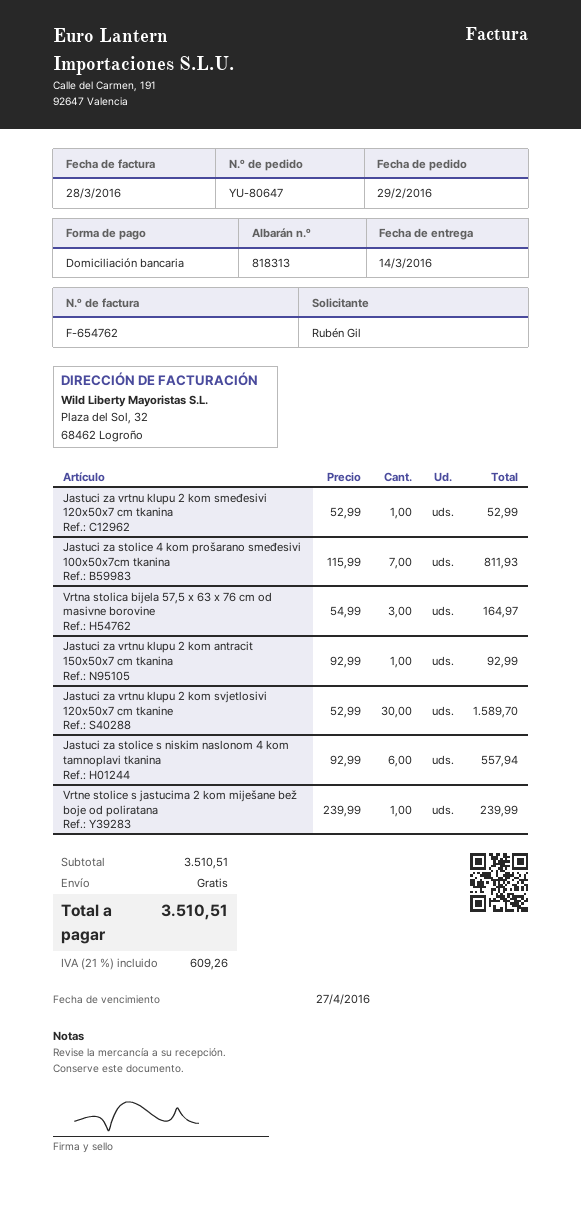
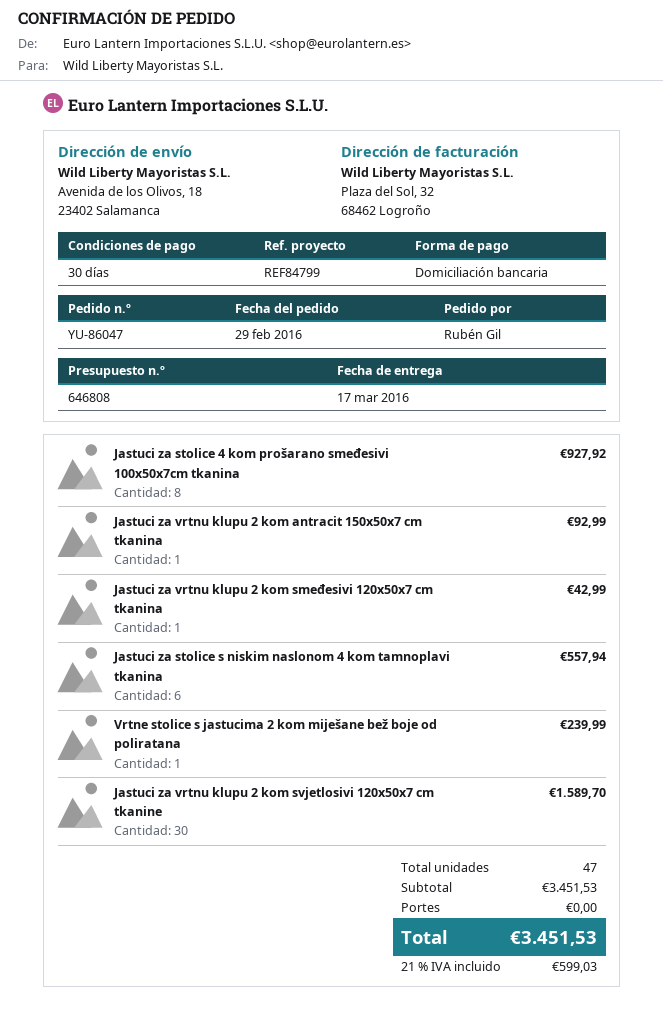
order number: YU-80647 -> YU-86047
delivery date: 2016-03-14 -> 2016-03-17
Jastuci za vrtnu klupu 2 kom smeđesivi 120x50x7 cm tkanina: 1 for 52.99 -> 1 for 42.99
Jastuci za stolice 4 kom prošarano smeđesivi 100x50x7cm tkanina: 7 for 811.93 -> 8 for 927.92
Vrtna stolica bijela 57,5 x 63 x 76 cm od masivne borovine: 3 for 164.97 -> none
subtotal: 3510.51 -> 3451.53
tax: 21% = 609.26 -> 21% = 599.03
total: 3510.51 -> 3451.53

